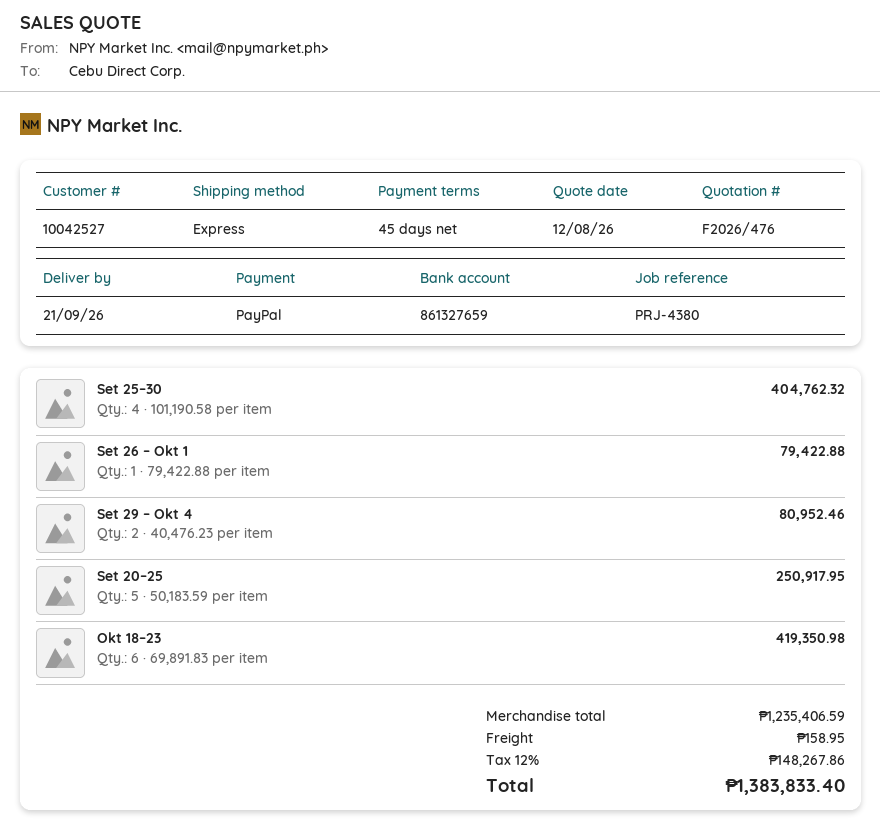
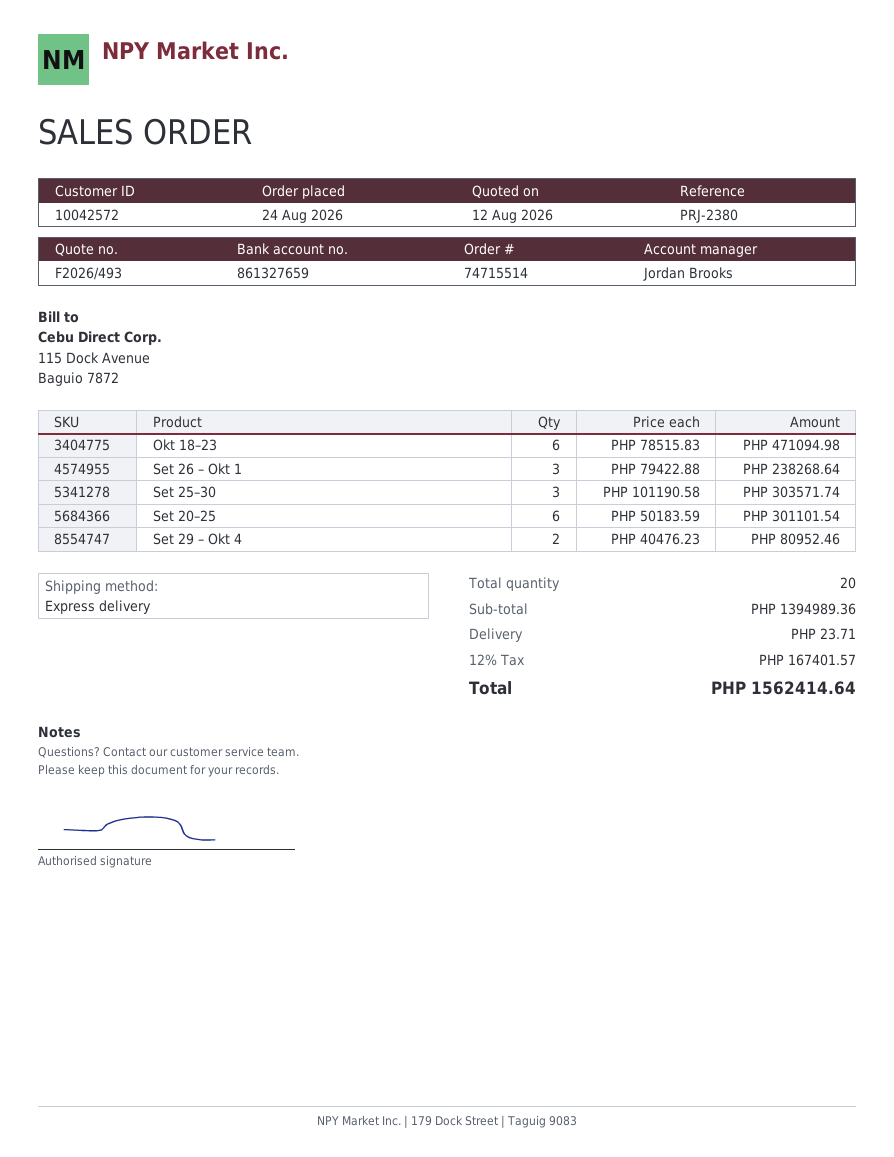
quote number: F2026/476 -> F2026/493
customer number: 10042527 -> 10042572
reference: PRJ-4380 -> PRJ-2380
Set 25–30: 4 x 101190.58 = 404762.32 -> 3 x 101190.58 = 303571.74
Set 26 – Okt 1: 1 x 79422.88 = 79422.88 -> 3 x 79422.88 = 238268.64
Set 20–25: 5 x 50183.59 = 250917.95 -> 6 x 50183.59 = 301101.54
Okt 18–23: 6 x 69891.83 = 419350.98 -> 6 x 78515.83 = 471094.98
subtotal: 1235406.59 -> 1394989.36
shipping: 158.95 -> 23.71
tax: 12% = 148267.86 -> 12% = 167401.57
total: 1383833.40 -> 1562414.64

